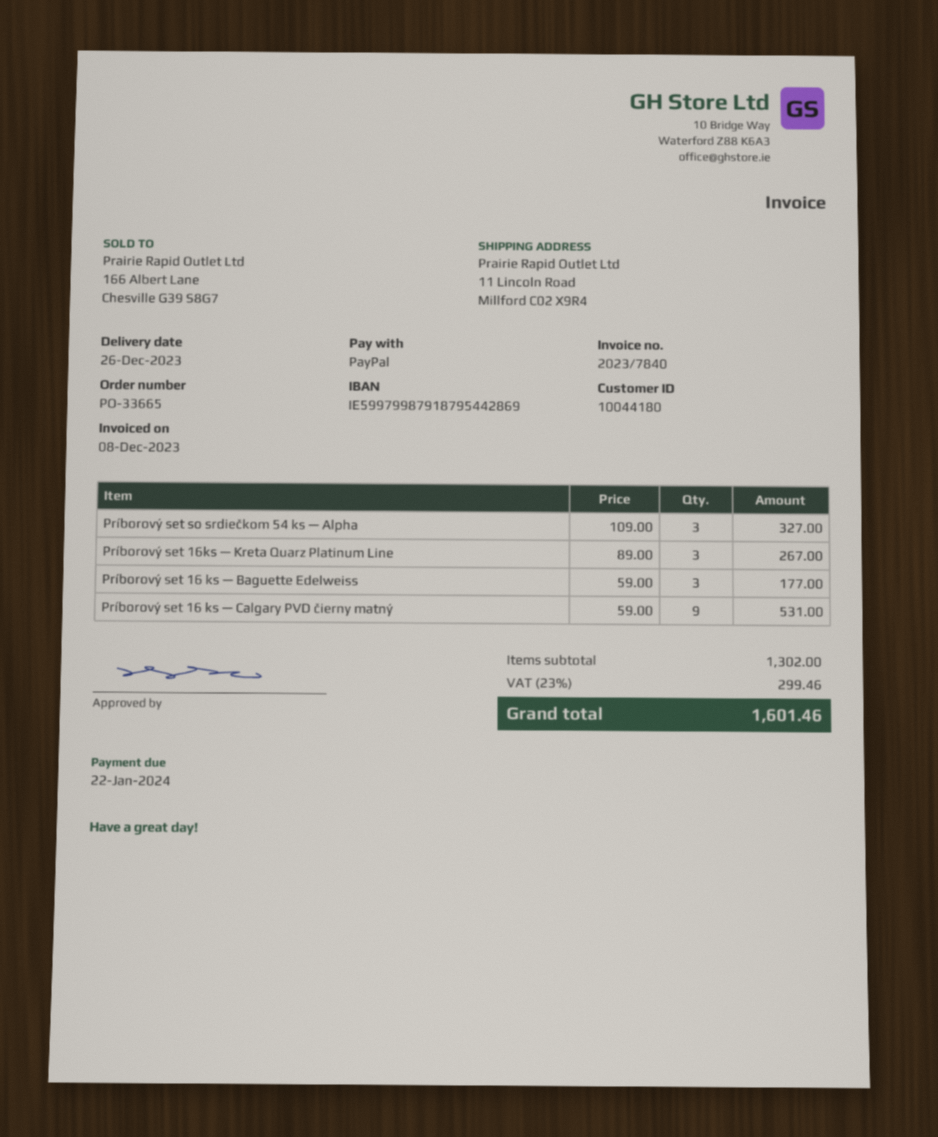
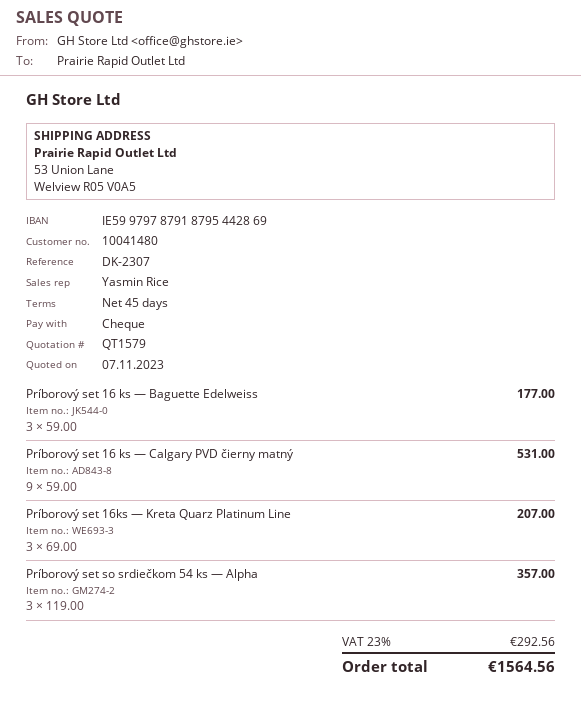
customer number: 10044180 -> 10041480
payment method: PayPal -> cheque
bank account: IE59979987918795442869 -> IE59979787918795442869
ship to: 11 Lincoln Road, Millford C02 X9R4 -> 53 Union Lane, Welview R05 V0A5
Príborový set so srdiečkom 54 ks — Alpha: 3 x 109.00 = 327.00 -> 3 x 119.00 = 357.00
Príborový set 16ks — Kreta Quarz Platinum Line: 3 x 89.00 = 267.00 -> 3 x 69.00 = 207.00
tax: 23% = 299.46 -> 23% = 292.56
total: 1601.46 -> 1564.56

